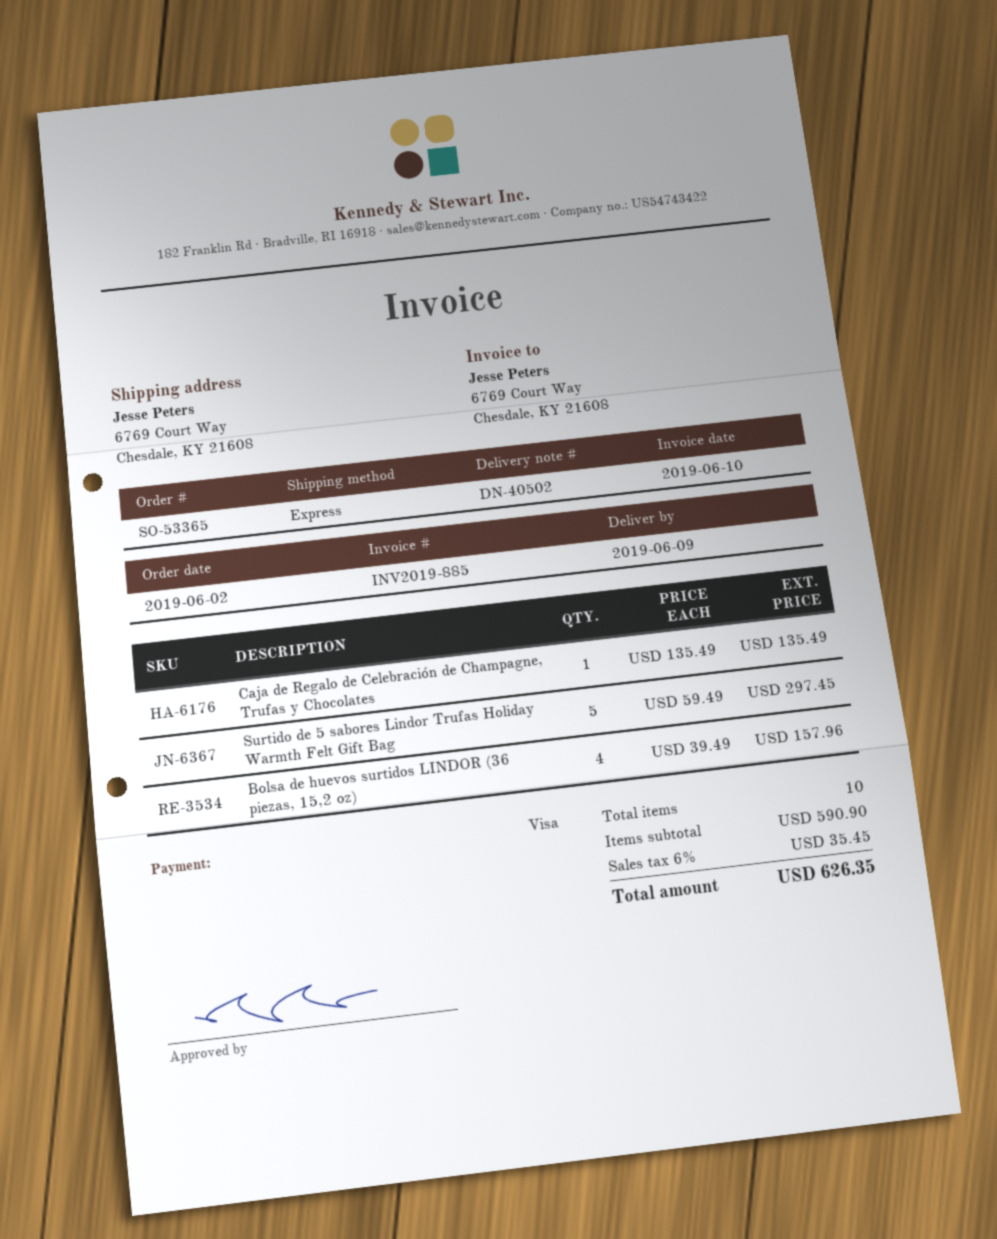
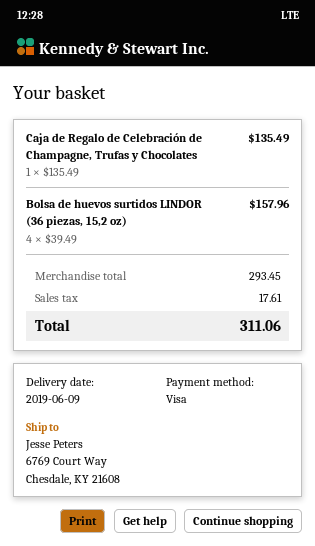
Surtido de 5 sabores Lindor Trufas Holiday Warmth Felt Gift Bag: 5 x 59.49 = 297.45 -> none
subtotal: 590.90 -> 293.45
tax: 35.45 -> 17.61
total: 626.35 -> 311.06

